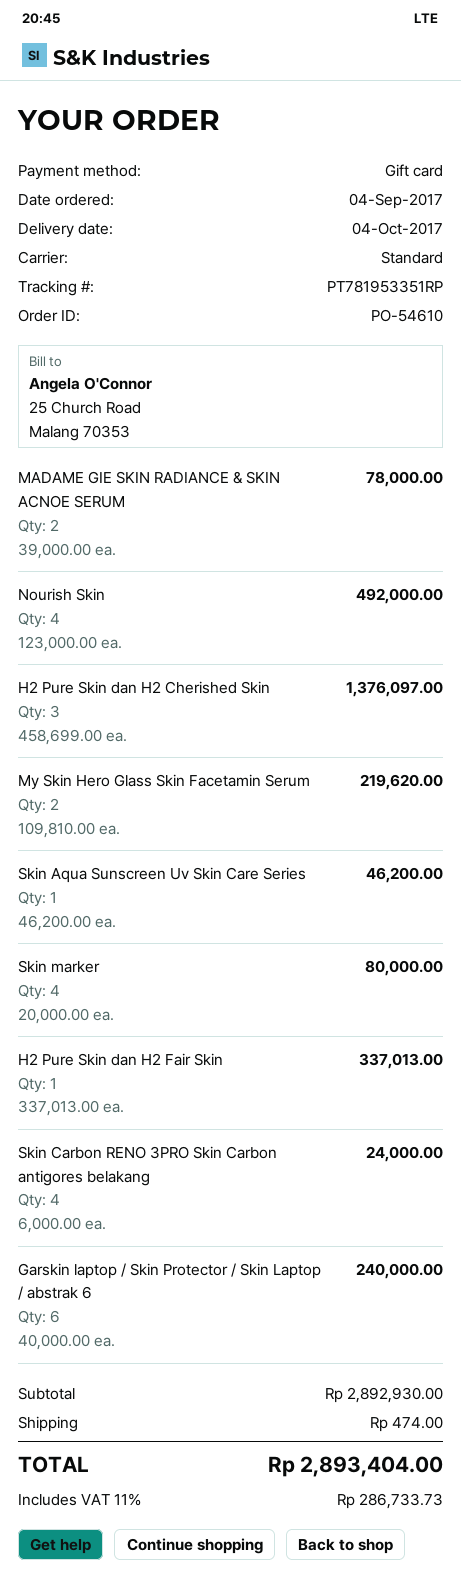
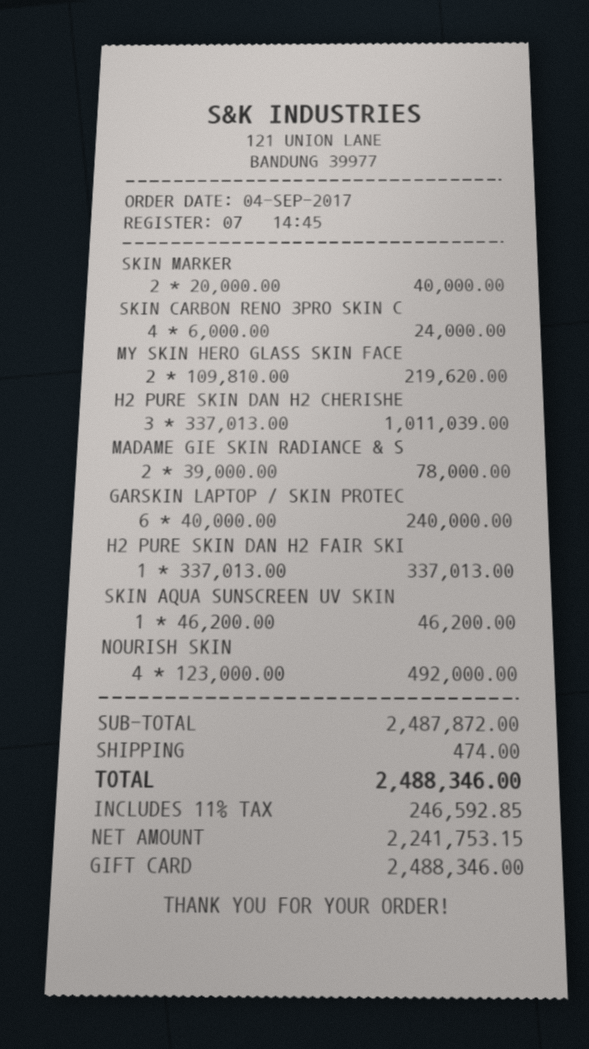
H2 Pure Skin dan H2 Cherished Skin: 3 x 458699.00 = 1376097.00 -> 3 x 337013.00 = 1011039.00
Skin marker: 4 x 20000.00 = 80000.00 -> 2 x 20000.00 = 40000.00
subtotal: 2892930.00 -> 2487872.00
tax: 11% = 286733.73 -> 11% = 246592.85
total: 2893404.00 -> 2488346.00

